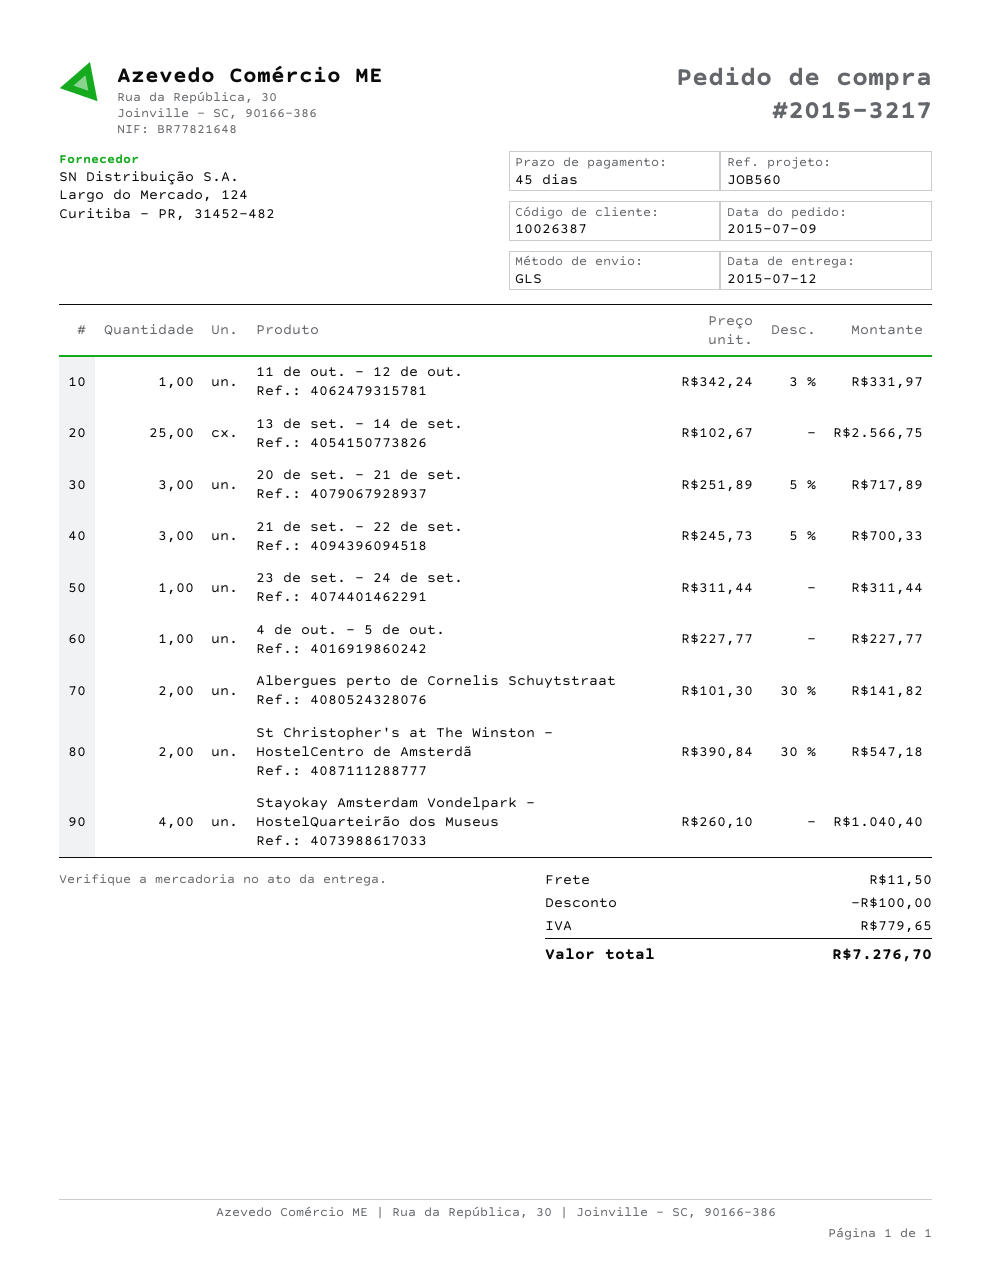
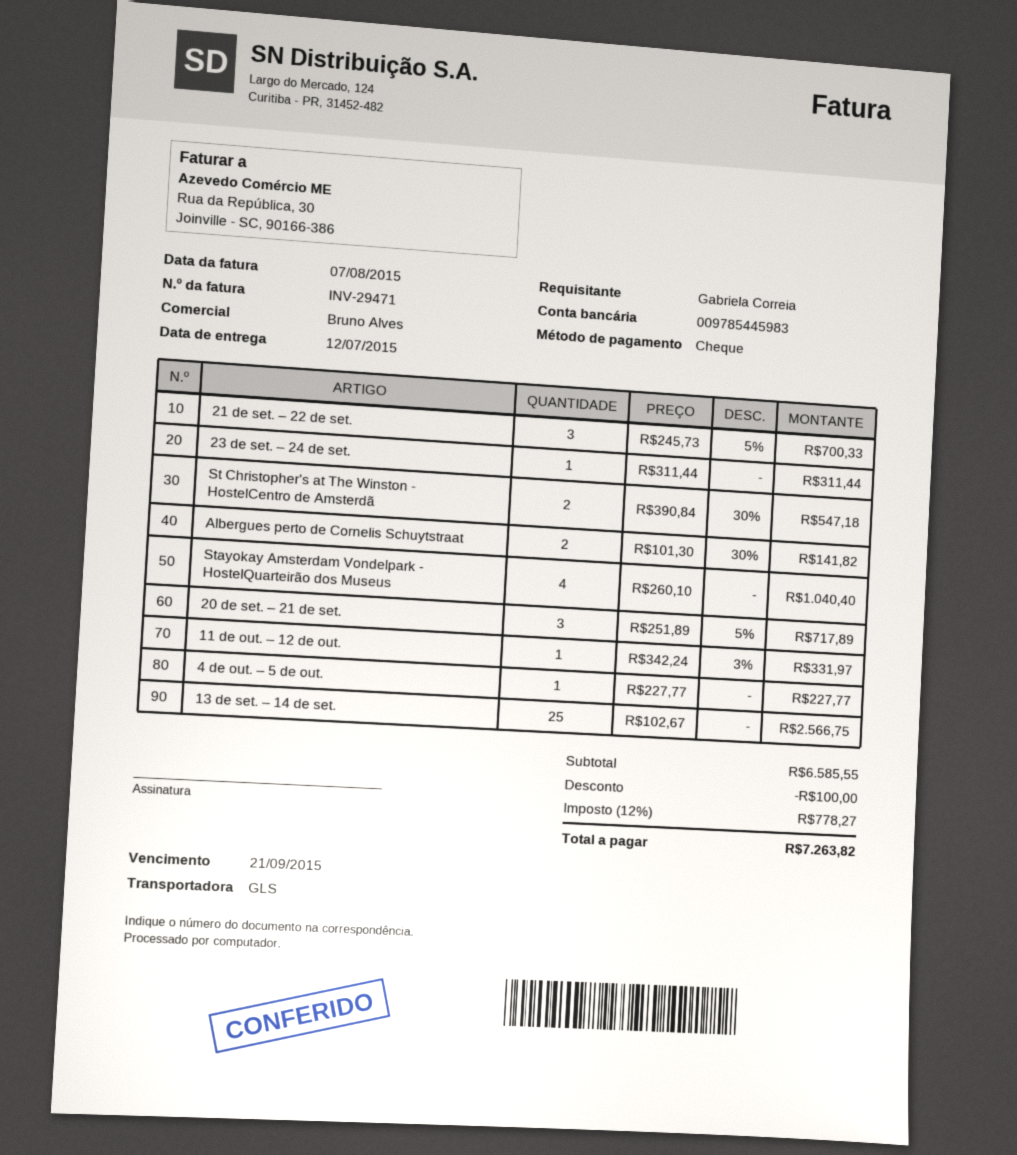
shipping: 11.50 -> none
tax: 779.65 -> 778.27
total: 7276.70 -> 7263.82

